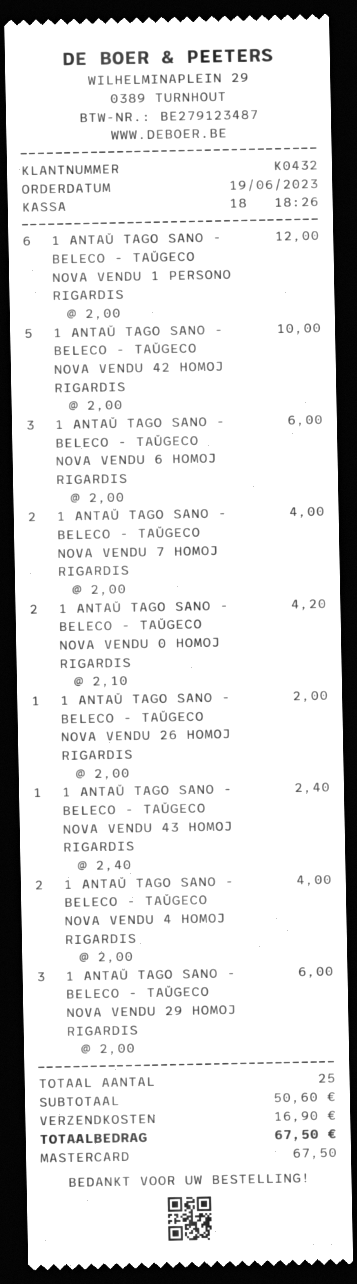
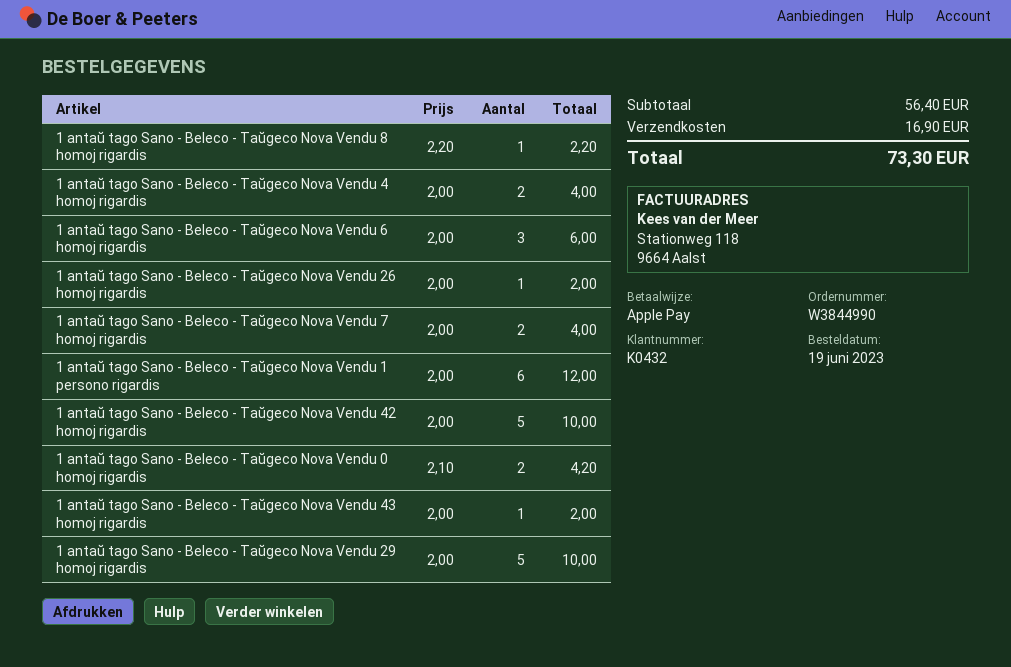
payment method: Mastercard -> Apple Pay
1 ANTAŬ TAGO SANO - BELECO - TAŬGECO NOVA VENDU 43 HOMOJ RIGARDIS: 1 x 2.40 = 2.40 -> 1 x 2.00 = 2.00
1 ANTAŬ TAGO SANO - BELECO - TAŬGECO NOVA VENDU 29 HOMOJ RIGARDIS: 3 x 2.00 = 6.00 -> 5 x 2.00 = 10.00
1 antaŭ tago Sano - Beleco - Taŭgeco Nova Vendu 8 homoj rigardis: none -> 1 x 2.20 = 2.20
subtotal: 50.60 -> 56.40
total: 67.50 -> 73.30

